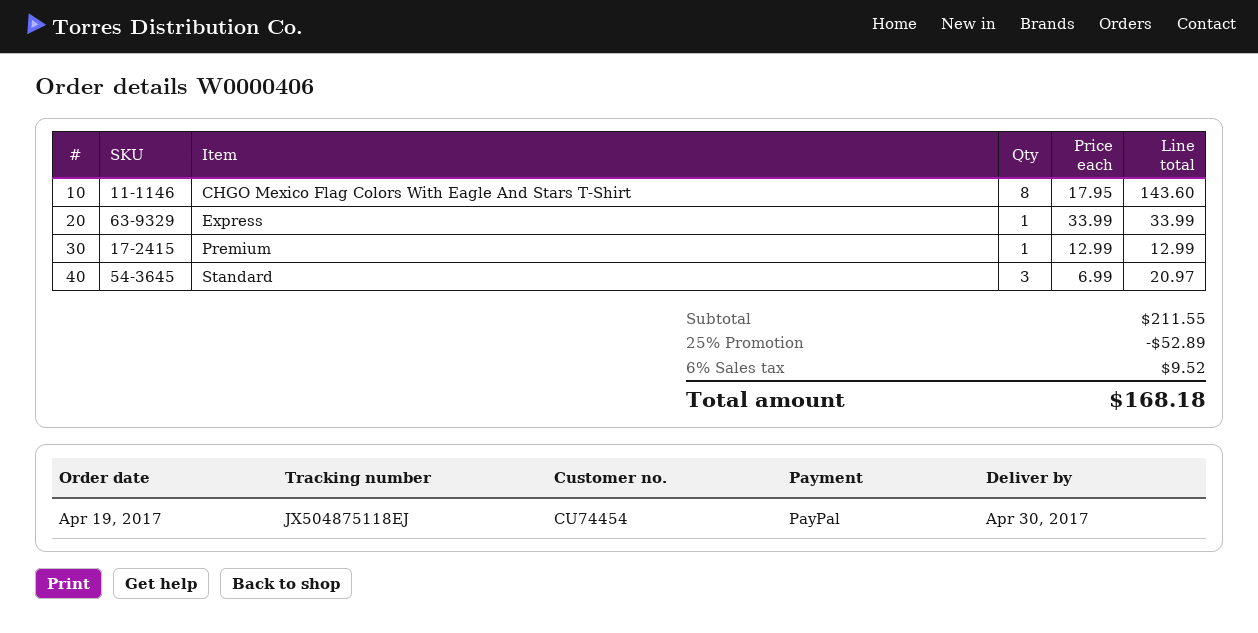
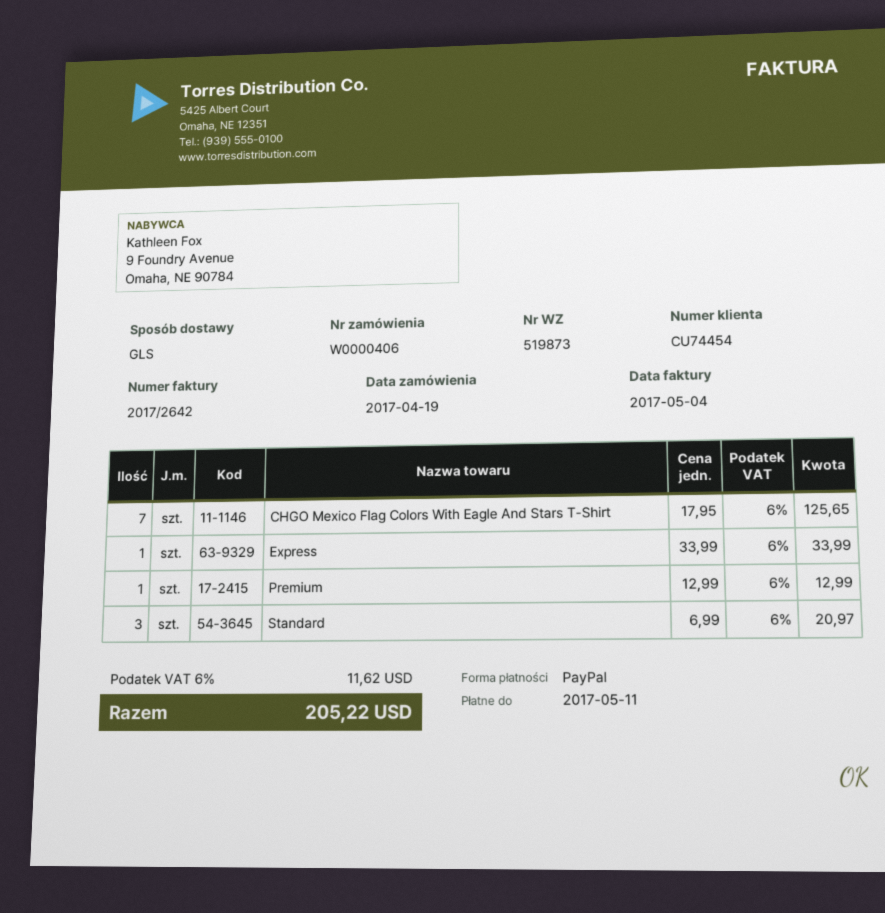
CHGO Mexico Flag Colors With Eagle And Stars T-Shirt: 8 x 17.95 = 143.60 -> 7 x 17.95 = 125.65
discount: 25% = 52.89 -> none
tax: 6% = 9.52 -> 6% = 11.62
total: 168.18 -> 205.22

